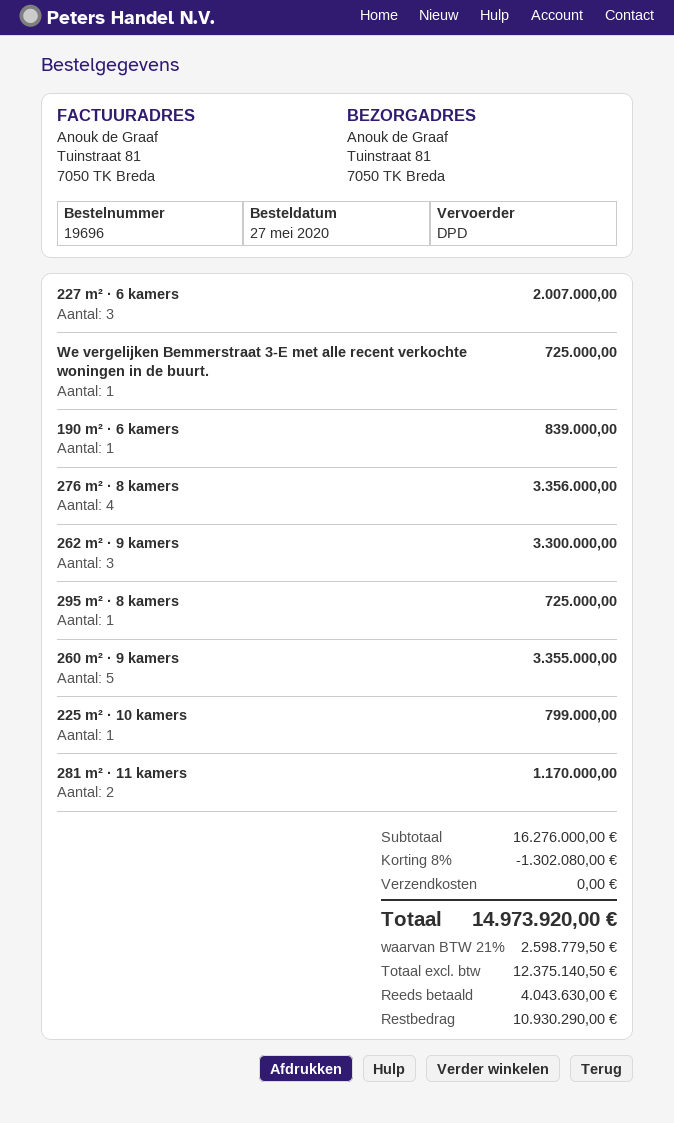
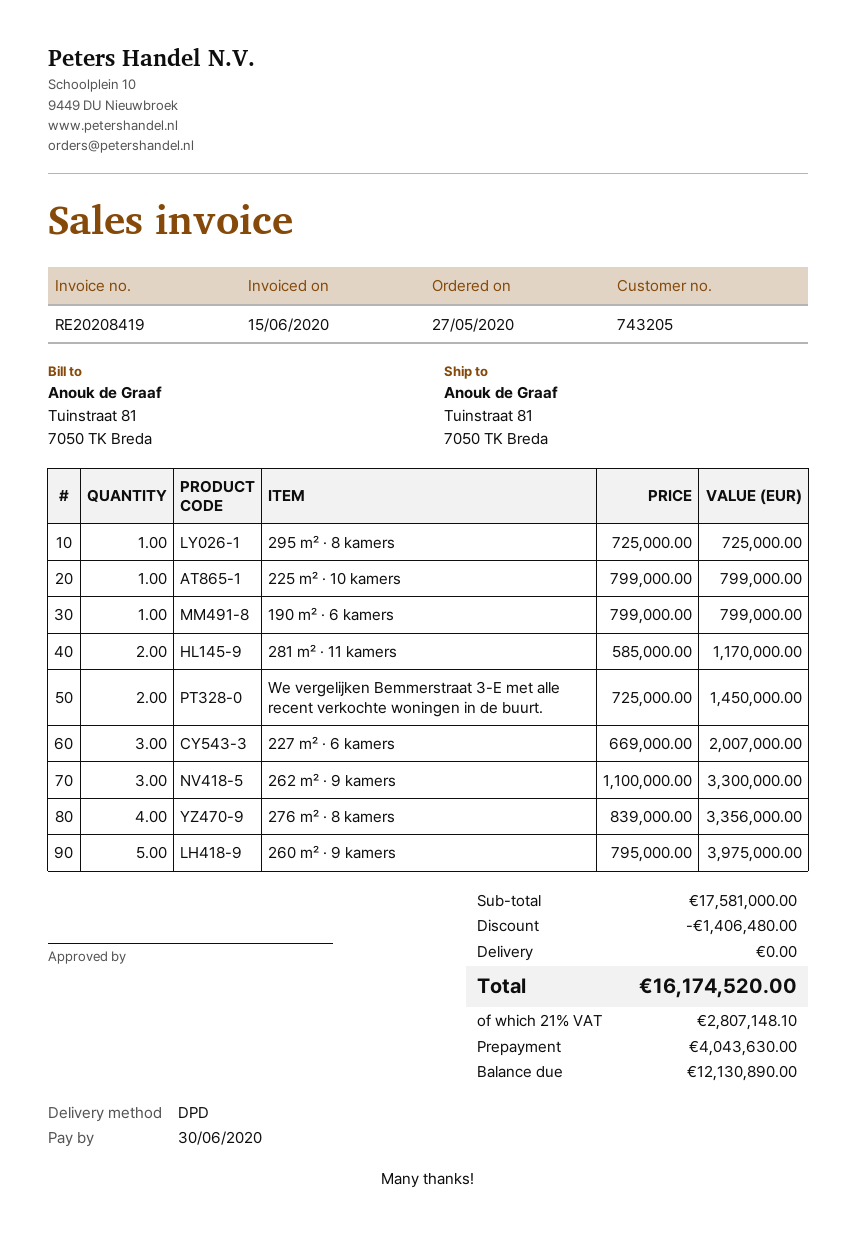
We vergelijken Bemmerstraat 3-E met alle recent verkochte woningen in de buurt.: 1 for 725000.00 -> 2 for 1450000.00
190 m² · 6 kamers: 1 for 839000.00 -> 1 for 799000.00
260 m² · 9 kamers: 5 for 3355000.00 -> 5 for 3975000.00
subtotal: 16276000.00 -> 17581000.00
discount: 1302080.00 -> 1406480.00
tax: 21% = 2598779.50 -> 21% = 2807148.10
total: 14973920.00 -> 16174520.00
balance: 10930290.00 -> 12130890.00

